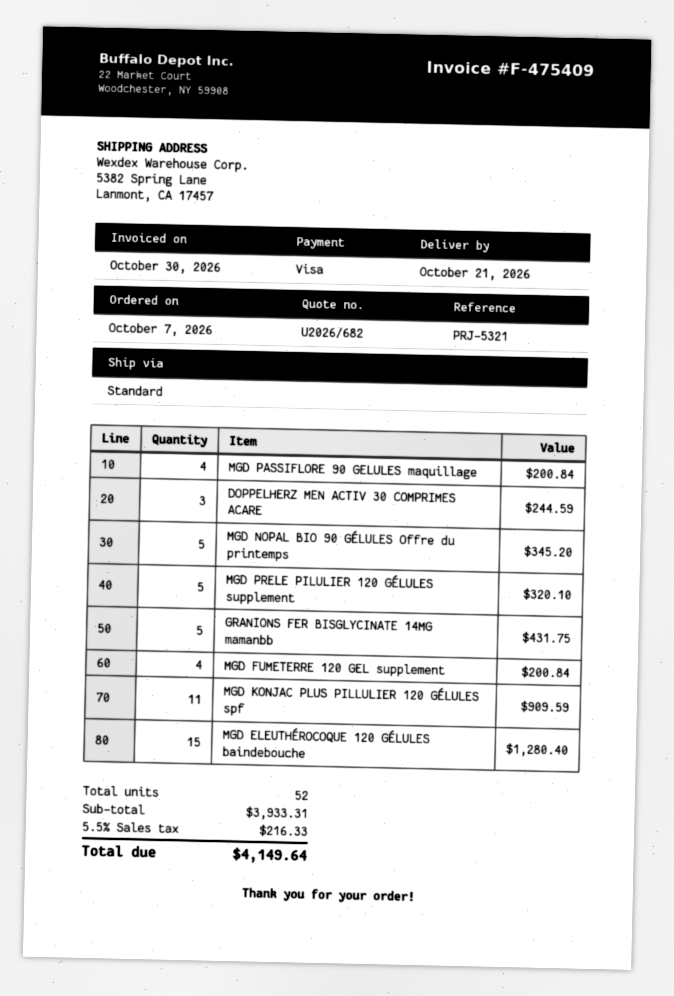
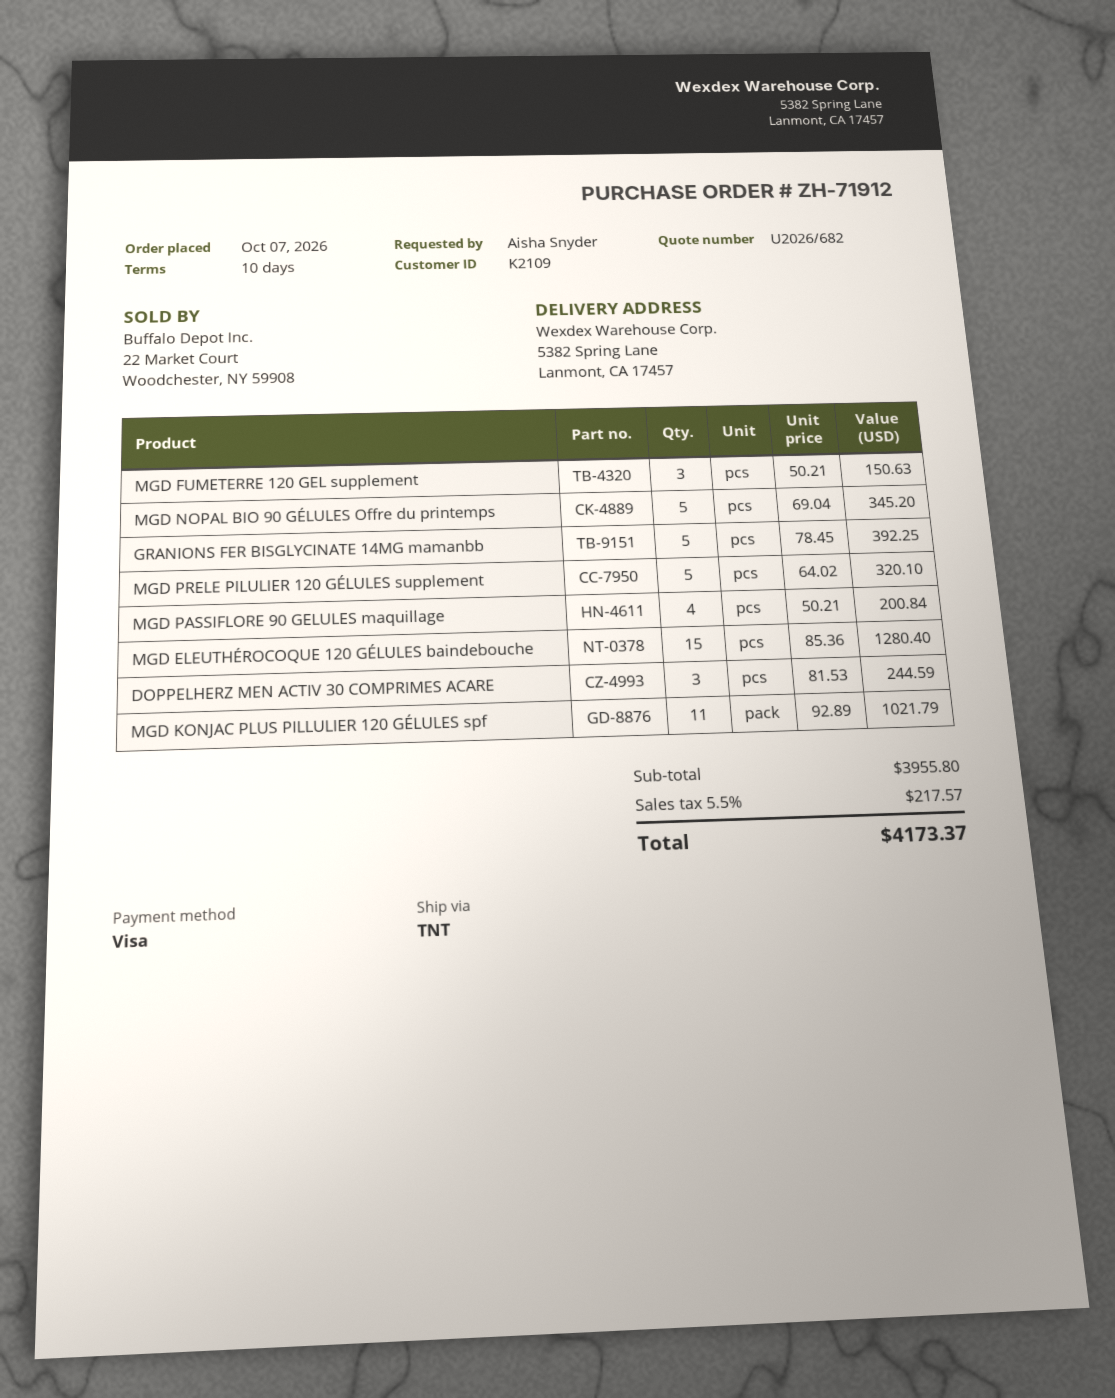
shipping method: standard -> TNT
GRANIONS FER BISGLYCINATE 14MG mamanbb: 5 for 431.75 -> 5 for 392.25
MGD FUMETERRE 120 GEL supplement: 4 for 200.84 -> 3 for 150.63
MGD KONJAC PLUS PILLULIER 120 GÉLULES spf: 11 for 909.59 -> 11 for 1021.79
subtotal: 3933.31 -> 3955.80
tax: 5.5% = 216.33 -> 5.5% = 217.57
total: 4149.64 -> 4173.37

